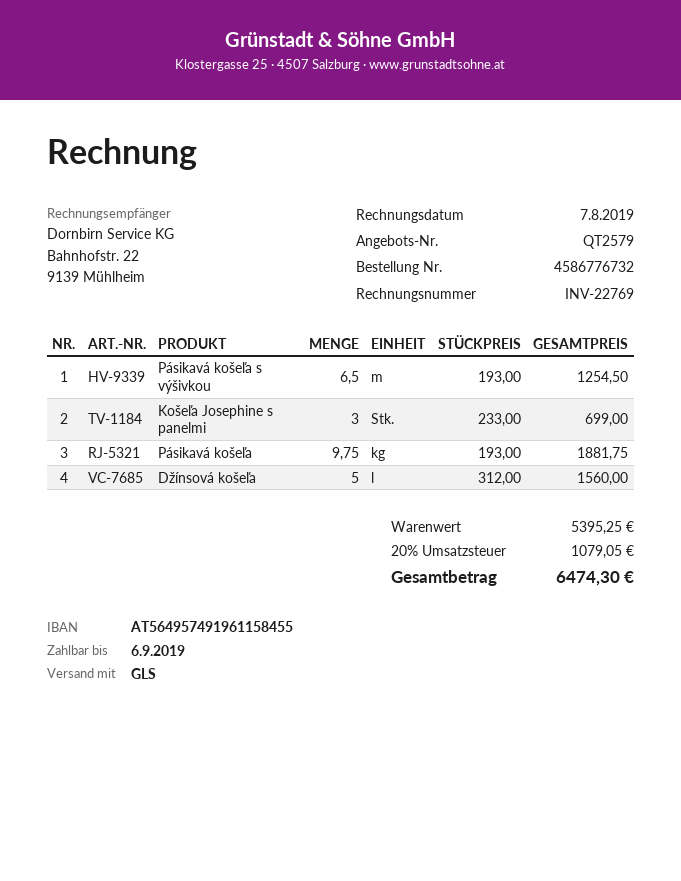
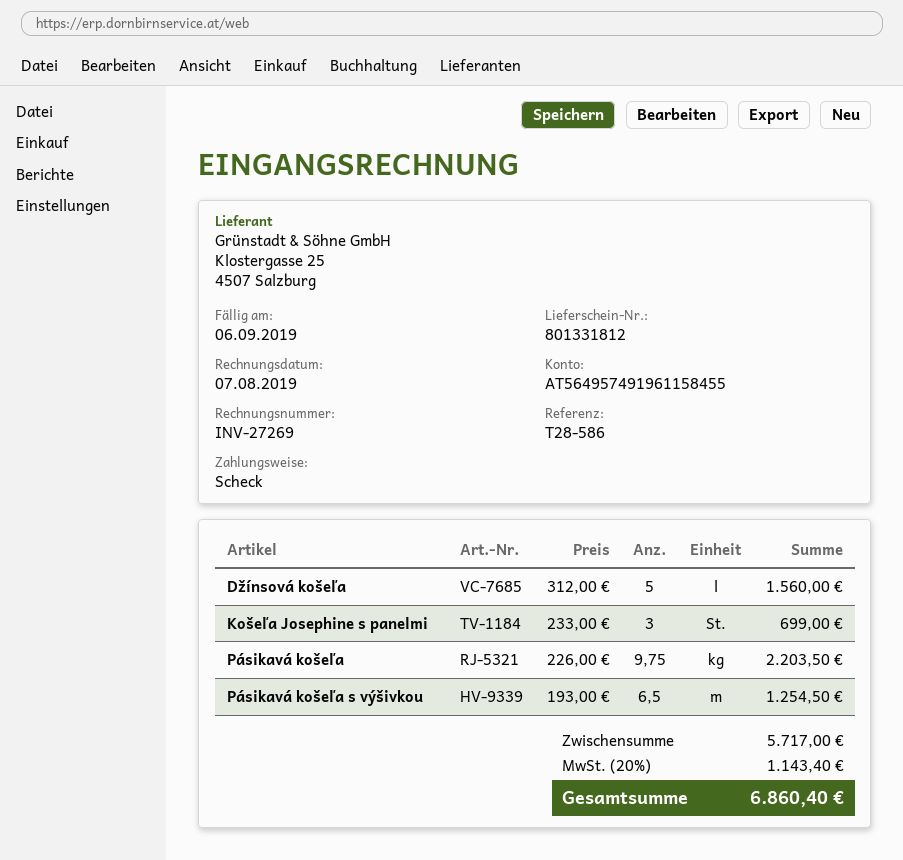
invoice number: INV-22769 -> INV-27269
Pásikavá košeľa: 9.75 x 193.00 = 1881.75 -> 9.75 x 226.00 = 2203.50
subtotal: 5395.25 -> 5717.00
tax: 20% = 1079.05 -> 20% = 1143.40
total: 6474.30 -> 6860.40

